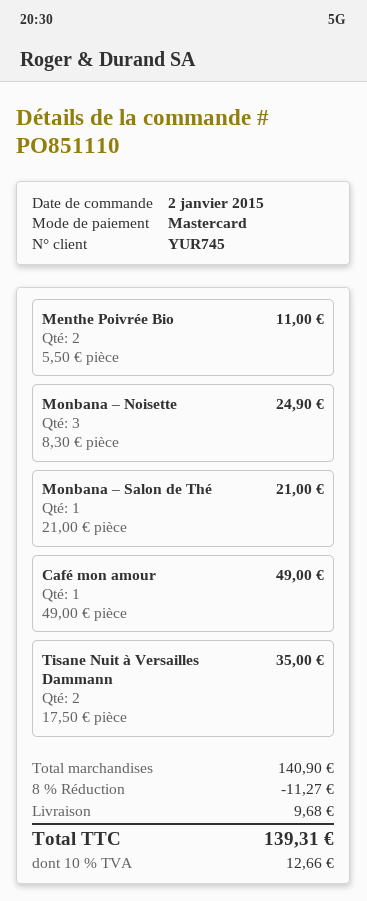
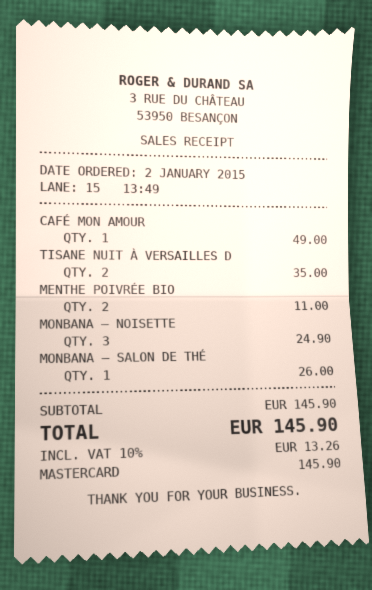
Monbana – Salon de Thé: 1 for 21.00 -> 1 for 26.00
subtotal: 140.90 -> 145.90
discount: 8% = 11.27 -> none
shipping: 9.68 -> none
tax: 10% = 12.66 -> 10% = 13.26
total: 139.31 -> 145.90

